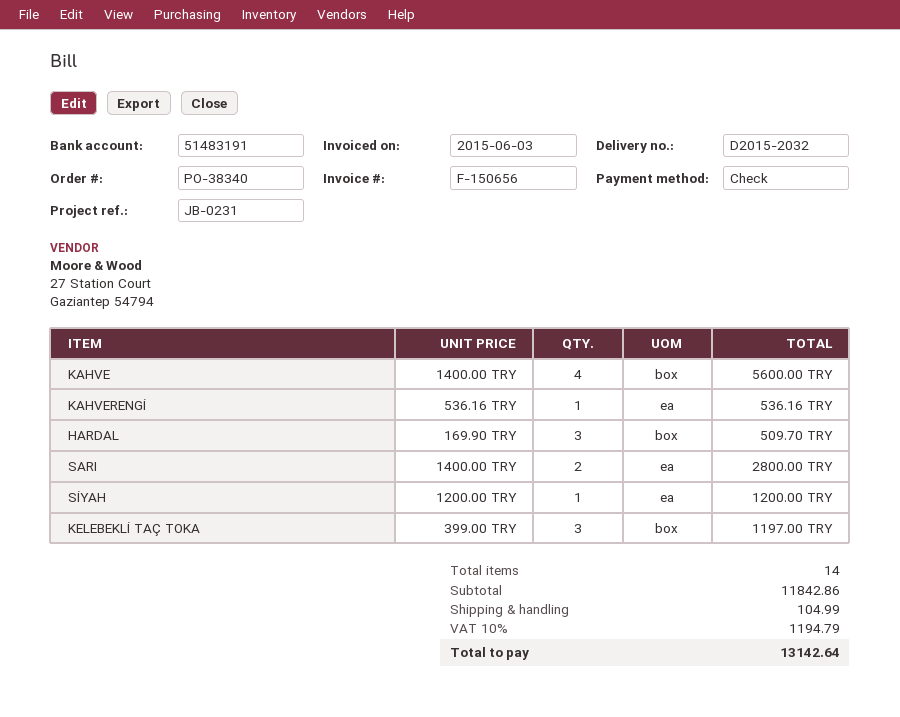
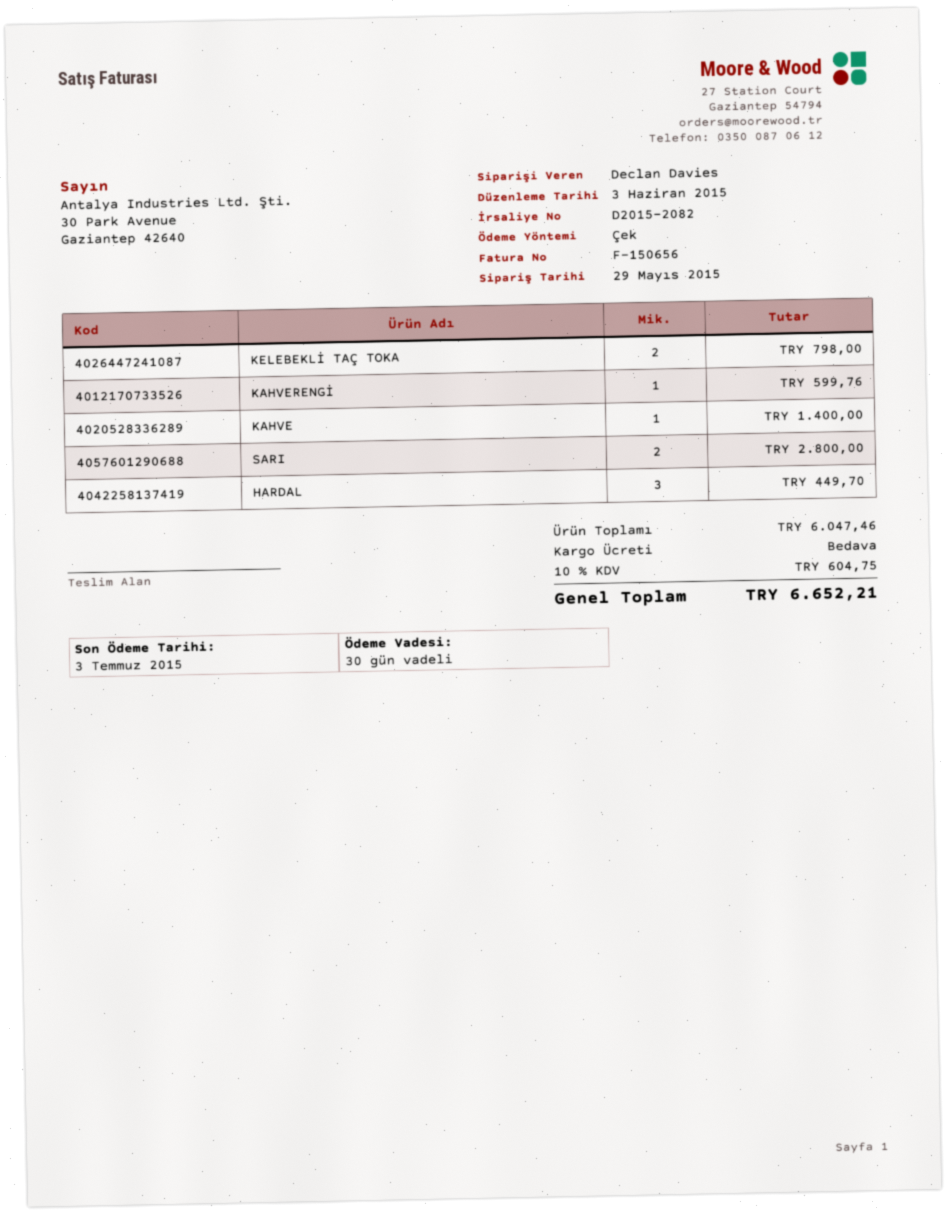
delivery note number: D2015-2032 -> D2015-2082
KAHVE: 4 for 5600.00 -> 1 for 1400.00
KAHVERENGİ: 1 for 536.16 -> 1 for 599.76
HARDAL: 3 for 509.70 -> 3 for 449.70
SİYAH: 1 for 1200.00 -> none
KELEBEKLİ TAÇ TOKA: 3 for 1197.00 -> 2 for 798.00
subtotal: 11842.86 -> 6047.46
shipping: 104.99 -> 0.00
tax: 10% = 1194.79 -> 10% = 604.75
total: 13142.64 -> 6652.21

